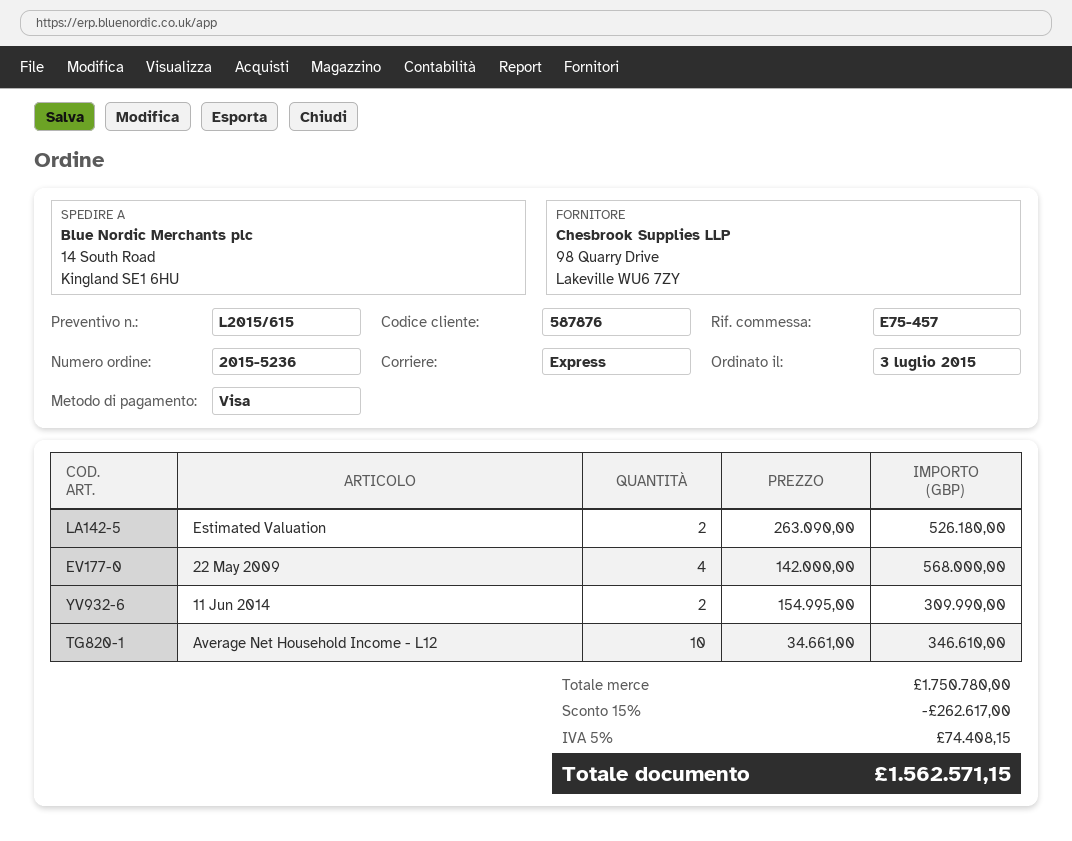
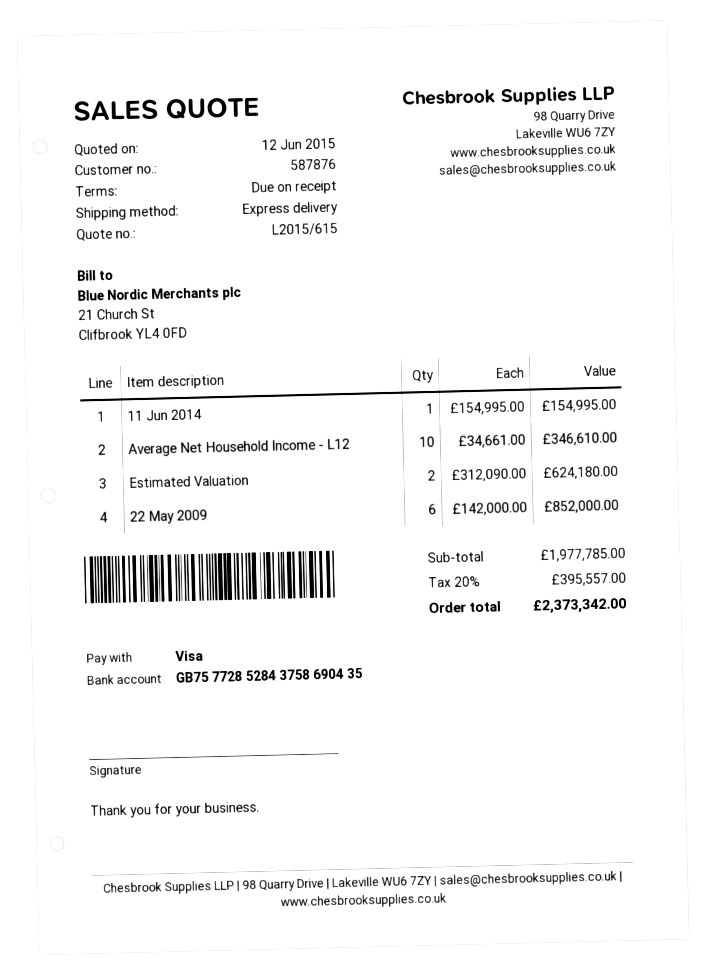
Estimated Valuation: 2 x 263090.00 = 526180.00 -> 2 x 312090.00 = 624180.00
22 May 2009: 4 x 142000.00 = 568000.00 -> 6 x 142000.00 = 852000.00
11 Jun 2014: 2 x 154995.00 = 309990.00 -> 1 x 154995.00 = 154995.00
subtotal: 1750780.00 -> 1977785.00
discount: 15% = 262617.00 -> none
tax: 5% = 74408.15 -> 20% = 395557.00
total: 1562571.15 -> 2373342.00

